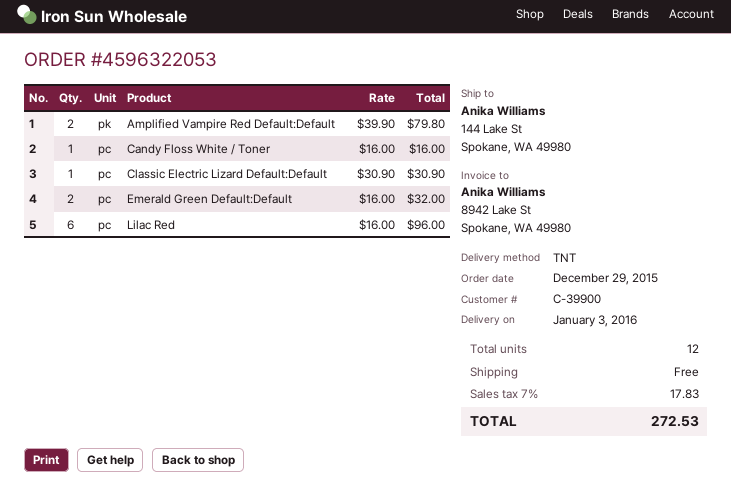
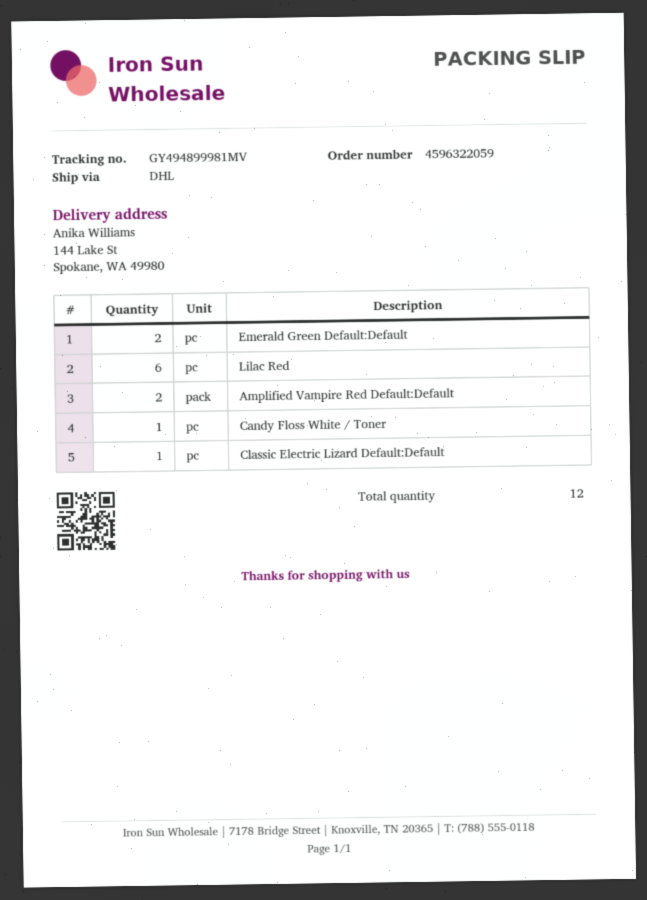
order number: 4596322053 -> 4596322059
shipping method: TNT -> DHL

